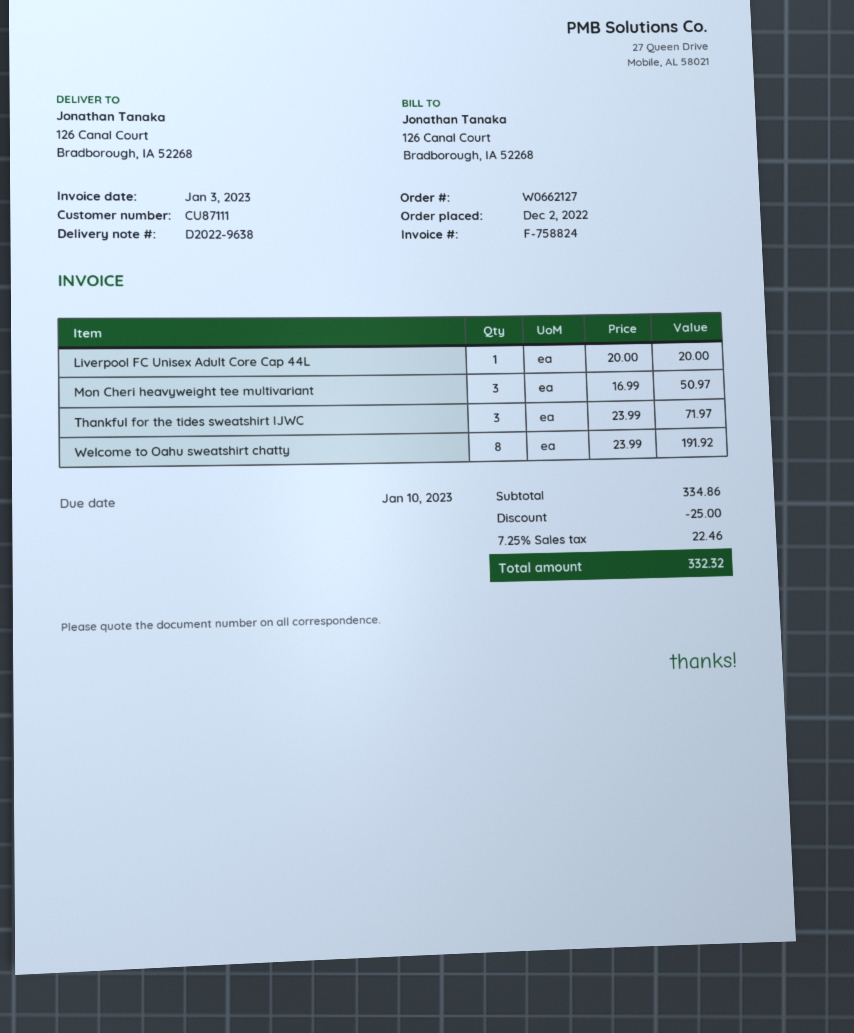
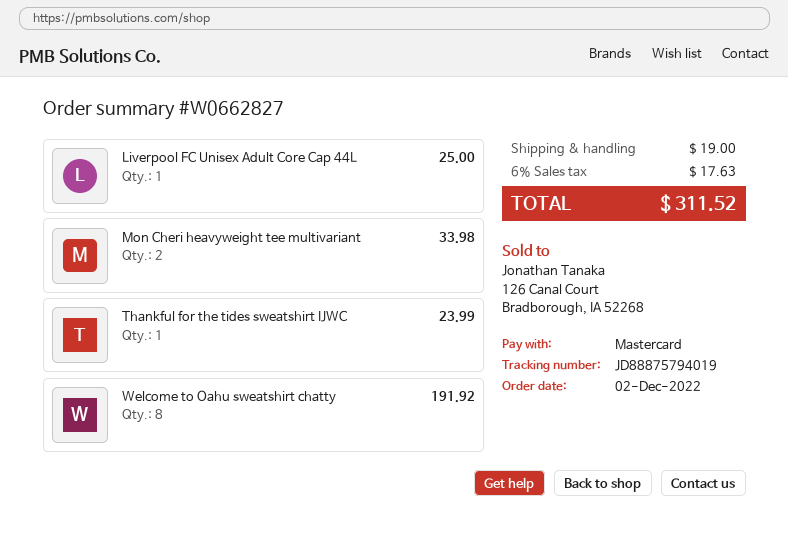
order number: W0662127 -> W0662827
Liverpool FC Unisex Adult Core Cap 44L: 1 for 20.00 -> 1 for 25.00
Mon Cheri heavyweight tee multivariant: 3 for 50.97 -> 2 for 33.98
Thankful for the tides sweatshirt IJWC: 3 for 71.97 -> 1 for 23.99
discount: 25.00 -> none
shipping: none -> 19.00
tax: 7.25% = 22.46 -> 6% = 17.63
total: 332.32 -> 311.52

